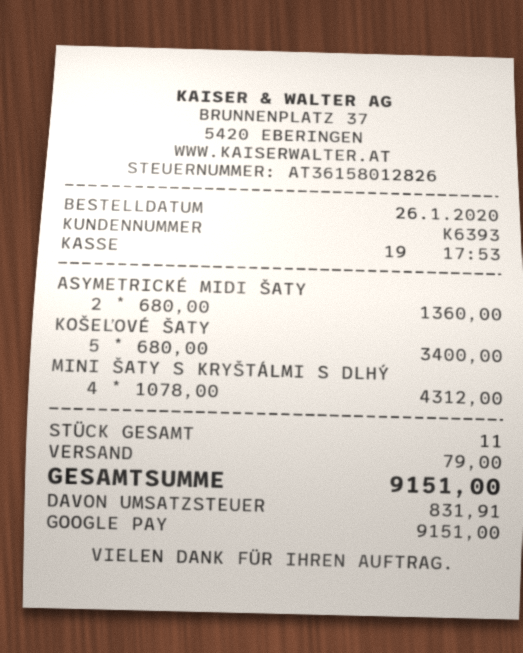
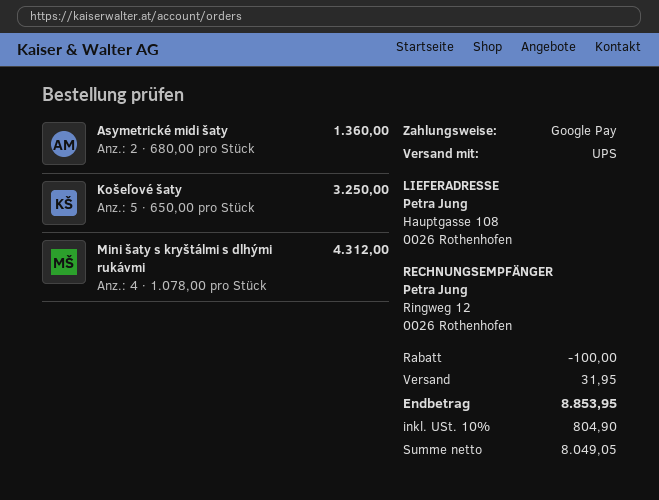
KOŠEĽOVÉ ŠATY: 5 x 680.00 = 3400.00 -> 5 x 650.00 = 3250.00
discount: none -> 100.00
shipping: 79.00 -> 31.95
tax: 831.91 -> 804.90
total: 9151.00 -> 8853.95

